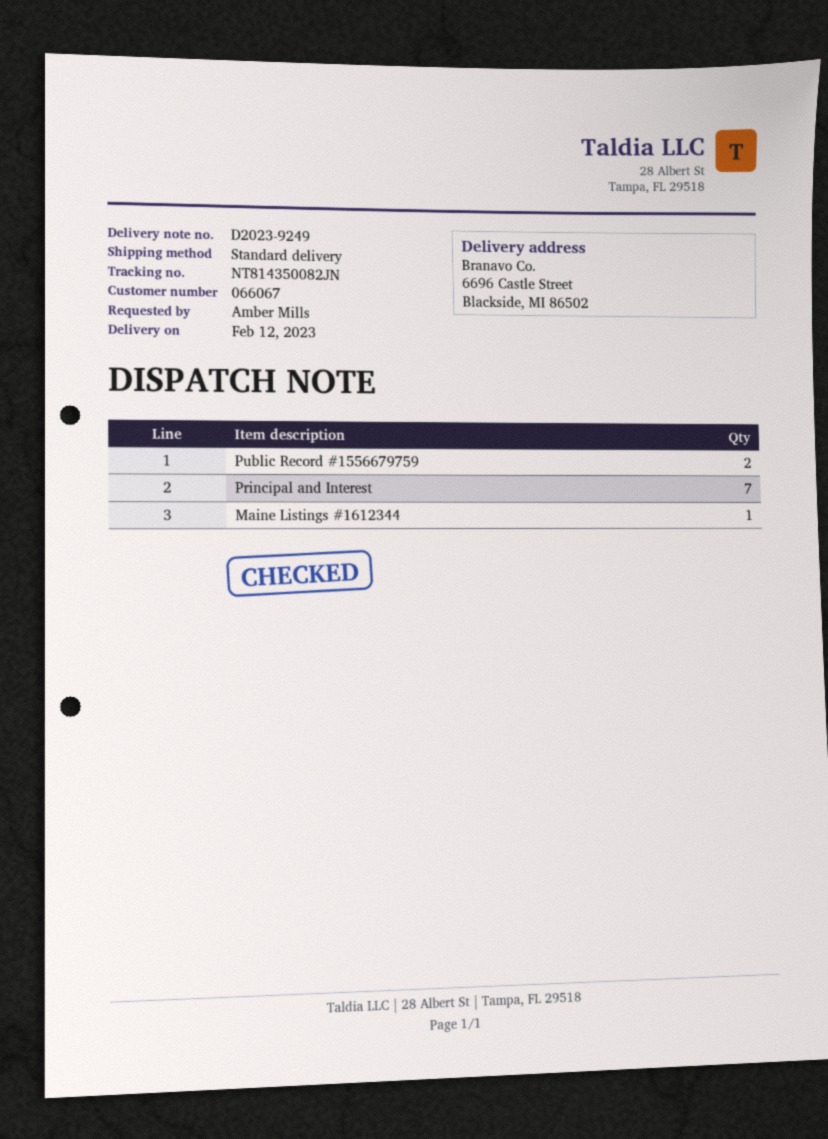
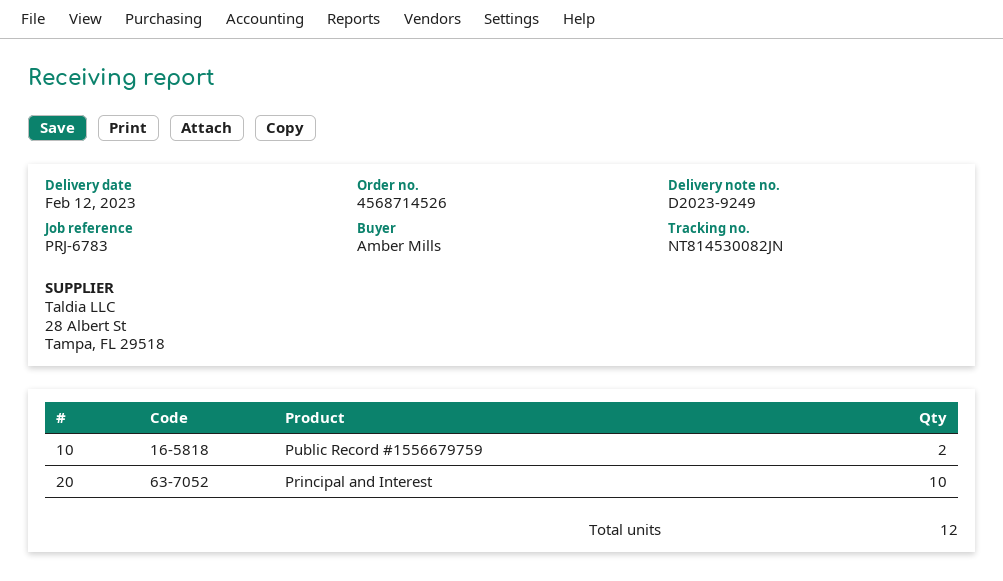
tracking number: NT814350082JN -> NT814530082JN
Principal and Interest: 7 -> 10
Maine Listings #1612344: 1 -> none

